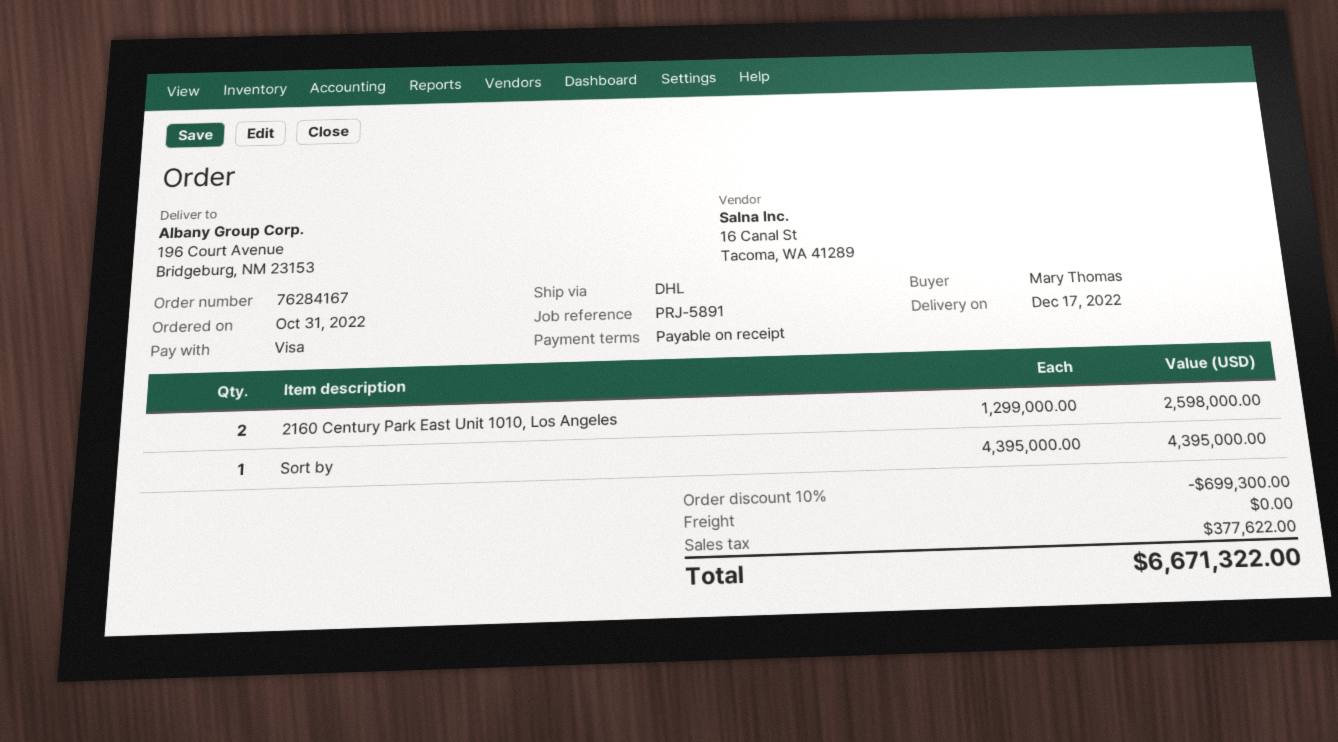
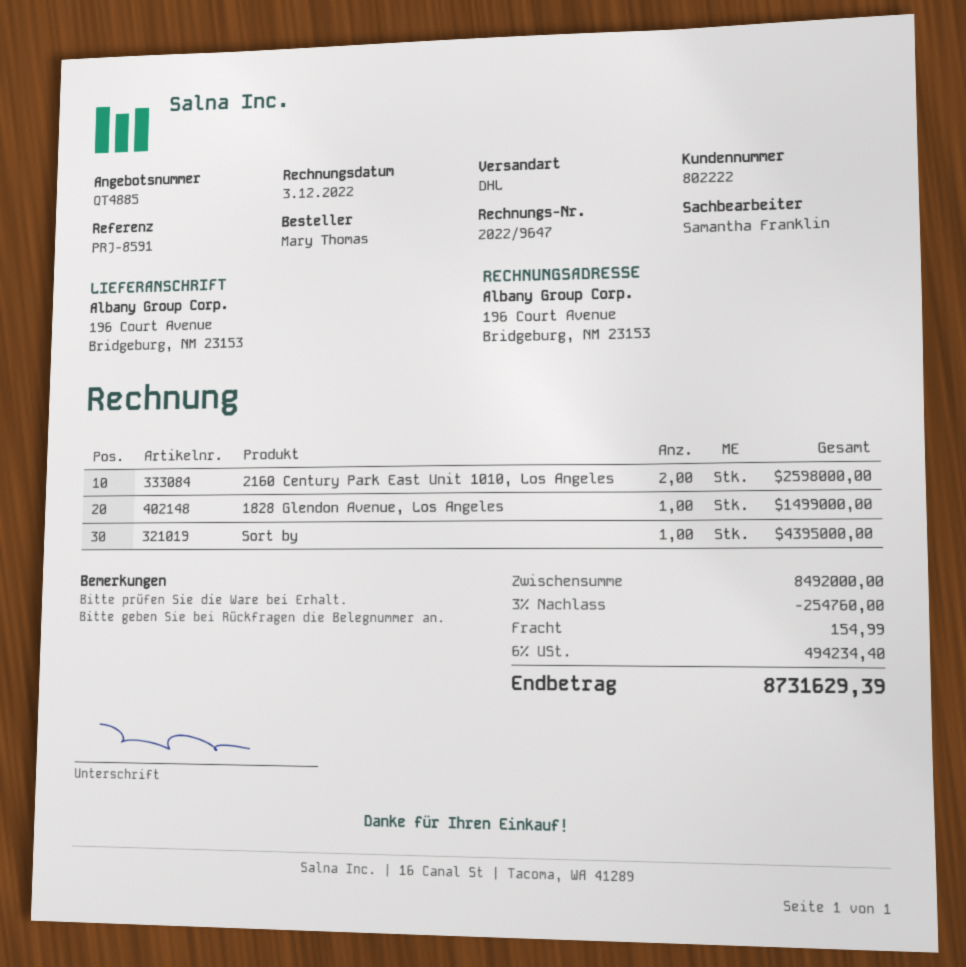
reference: PRJ-5891 -> PRJ-8591
1828 Glendon Avenue, Los Angeles: none -> 1 for 1499000.00
discount: 10% = 699300.00 -> 3% = 254760.00
shipping: 0.00 -> 154.99
tax: 377622.00 -> 494234.40
total: 6671322.00 -> 8731629.39

